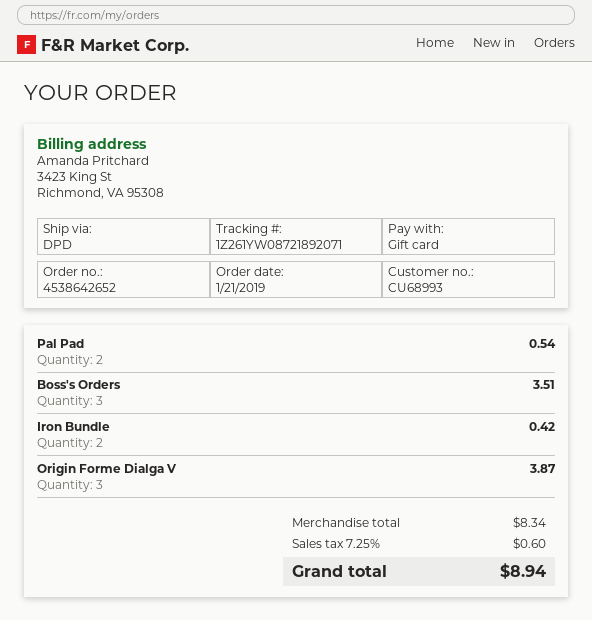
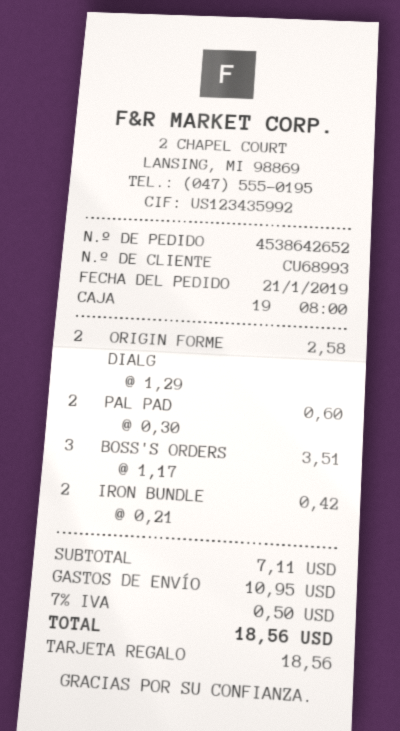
Pal Pad: 2 for 0.54 -> 2 for 0.60
Origin Forme Dialga V: 3 for 3.87 -> 2 for 2.58
subtotal: 8.34 -> 7.11
shipping: none -> 10.95
tax: 7.25% = 0.60 -> 7% = 0.50
total: 8.94 -> 18.56

